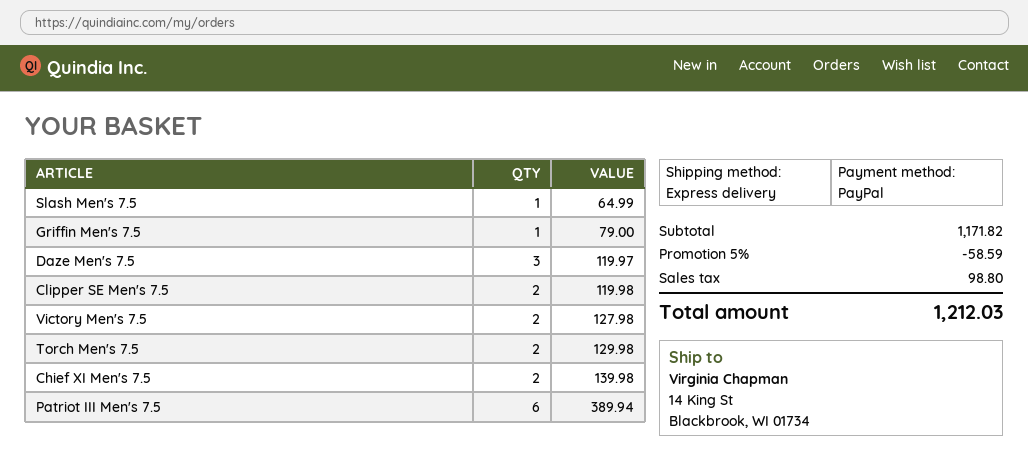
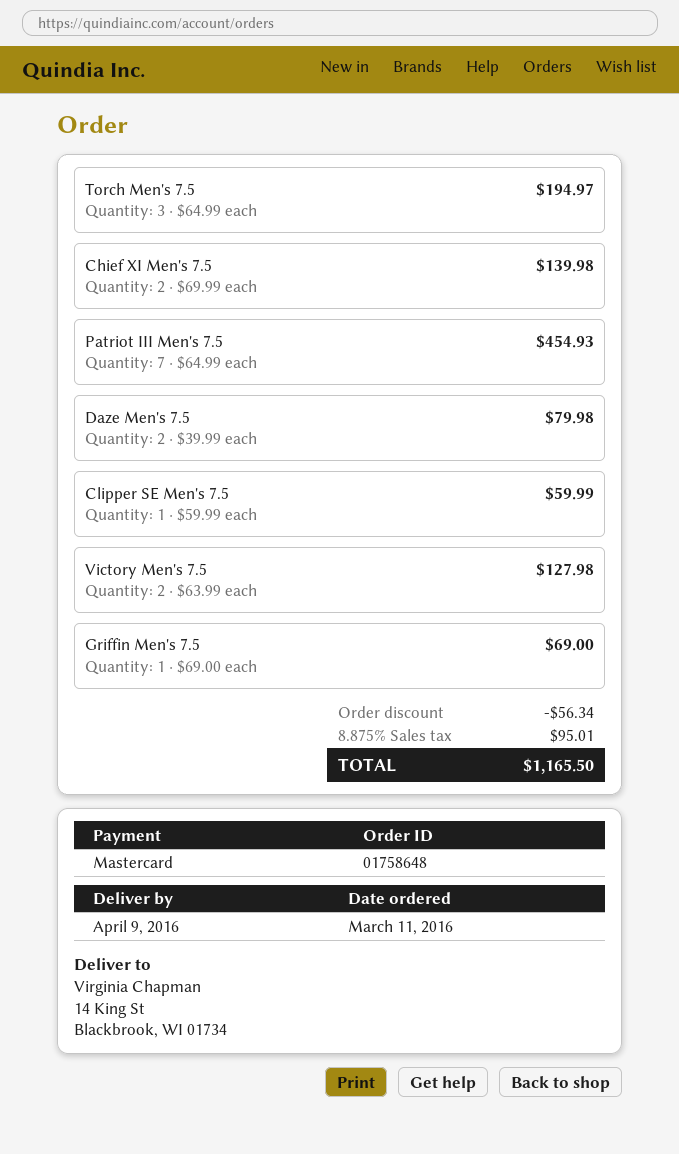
payment method: PayPal -> Mastercard
Slash Men's 7.5: 1 for 64.99 -> none
Griffin Men's 7.5: 1 for 79.00 -> 1 for 69.00
Daze Men's 7.5: 3 for 119.97 -> 2 for 79.98
Clipper SE Men's 7.5: 2 for 119.98 -> 1 for 59.99
Torch Men's 7.5: 2 for 129.98 -> 3 for 194.97
Patriot III Men's 7.5: 6 for 389.94 -> 7 for 454.93
discount: 58.59 -> 56.34
tax: 98.80 -> 95.01
total: 1212.03 -> 1165.50

